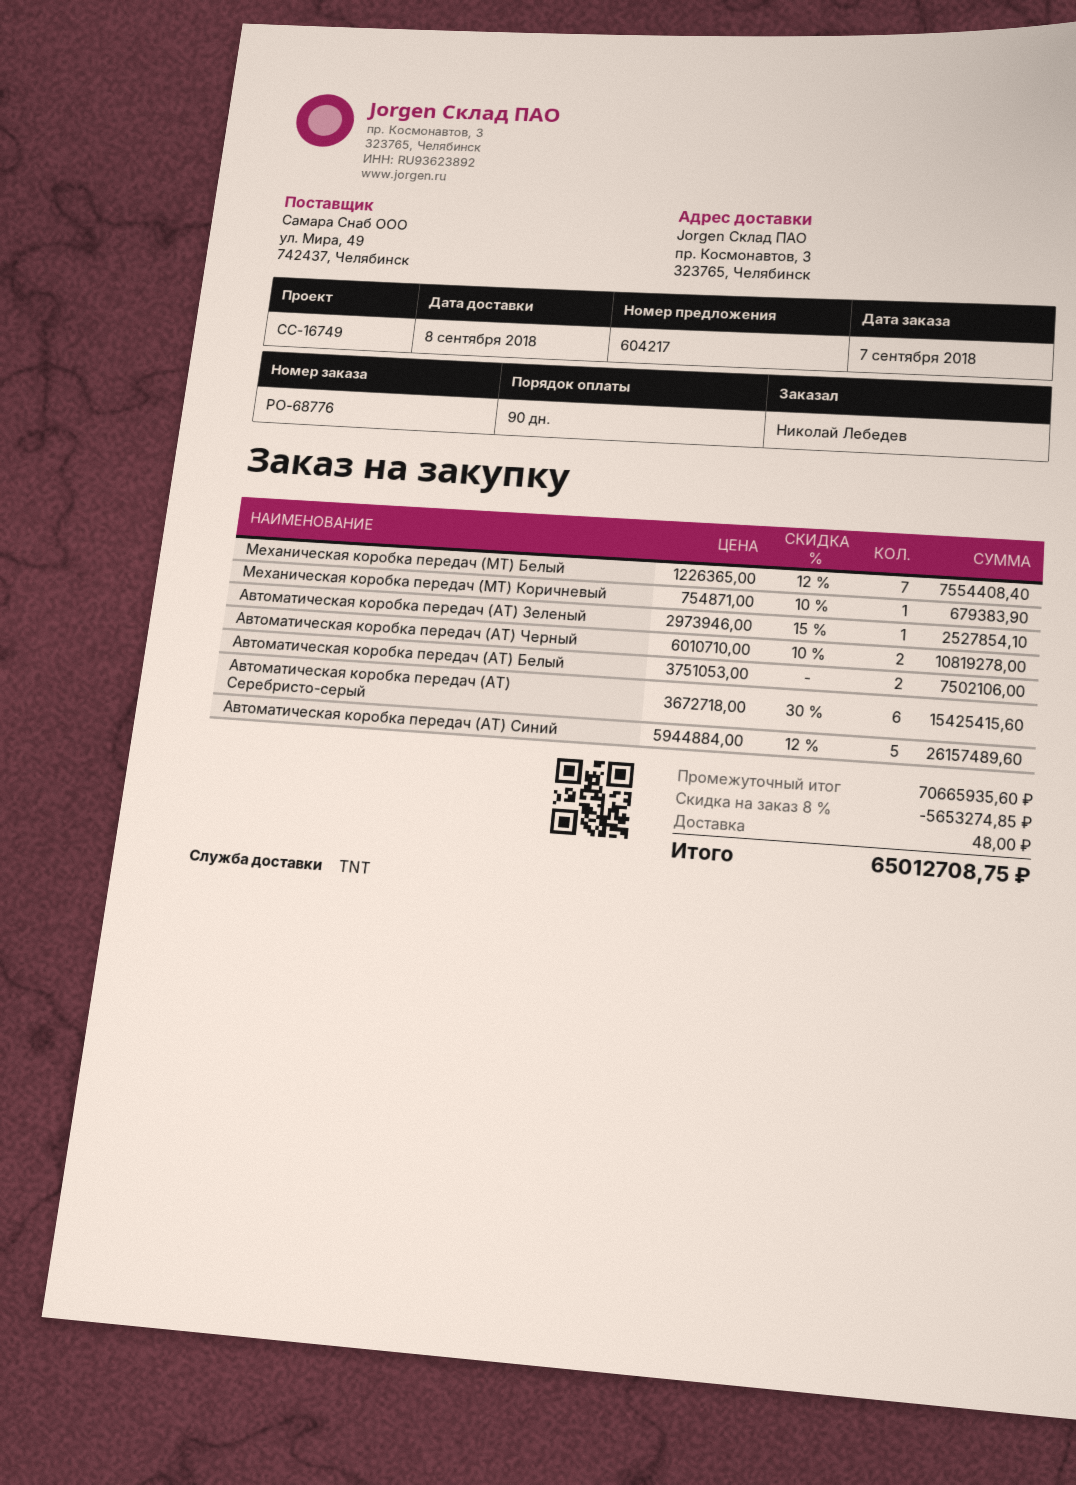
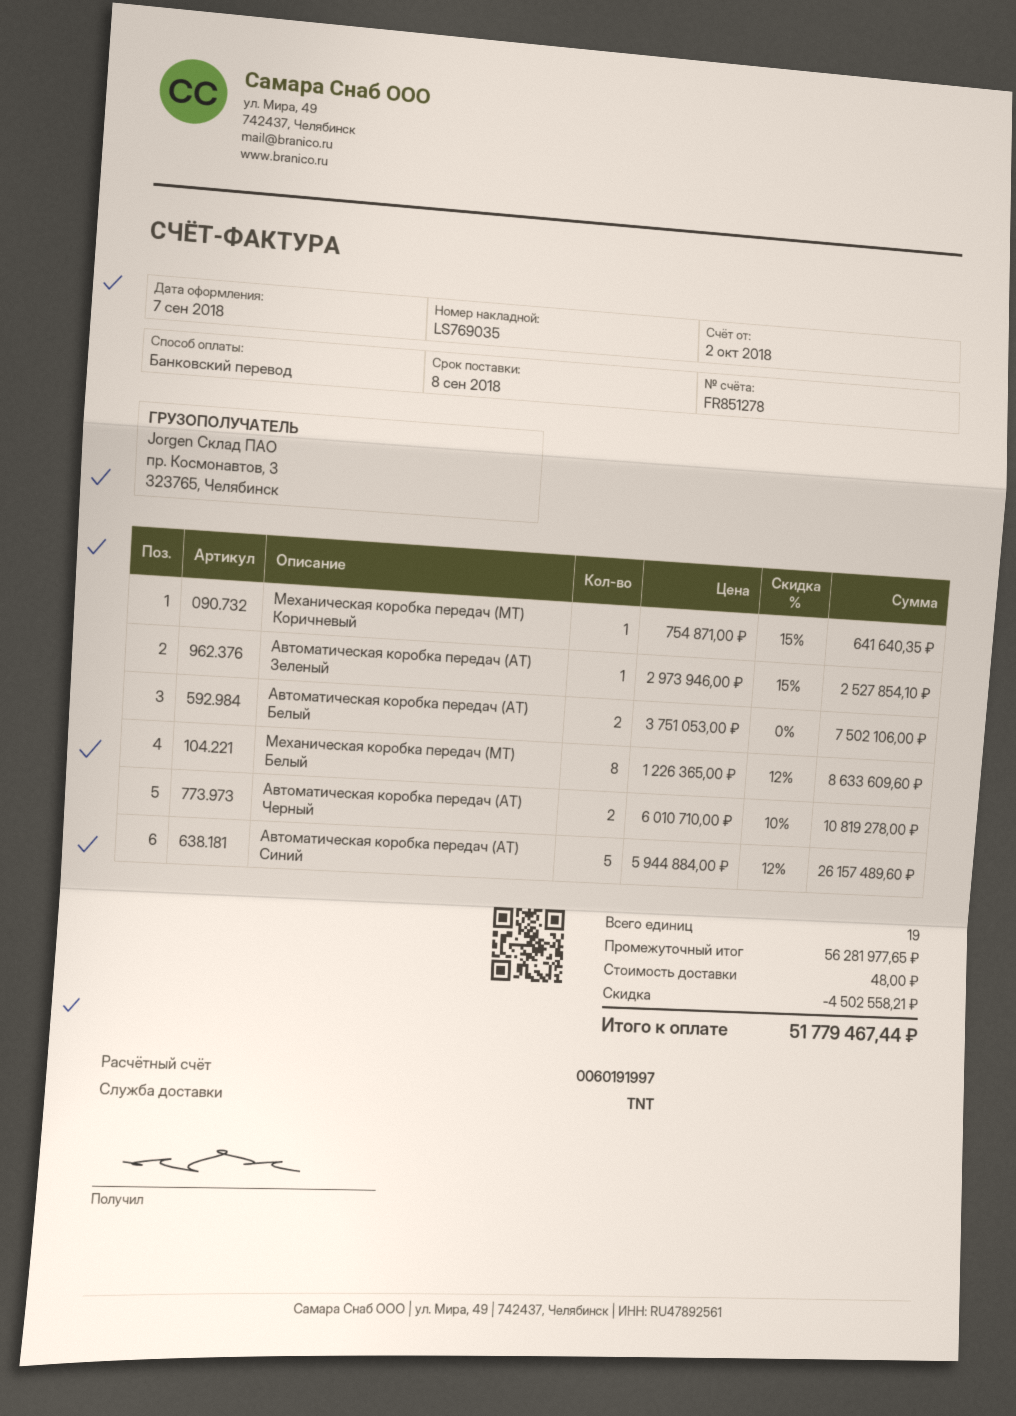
Механическая коробка передач (МТ) Белый: 7 x 1226365.00 - 12% = 7554408.40 -> 8 x 1226365.00 - 12% = 8633609.60
Механическая коробка передач (МТ) Коричневый: 1 x 754871.00 - 10% = 679383.90 -> 1 x 754871.00 - 15% = 641640.35
Автоматическая коробка передач (АТ) Серебристо-серый: 6 x 3672718.00 - 30% = 15425415.60 -> none
subtotal: 70665935.60 -> 56281977.65
discount: 5653274.85 -> 4502558.21
total: 65012708.75 -> 51779467.44

